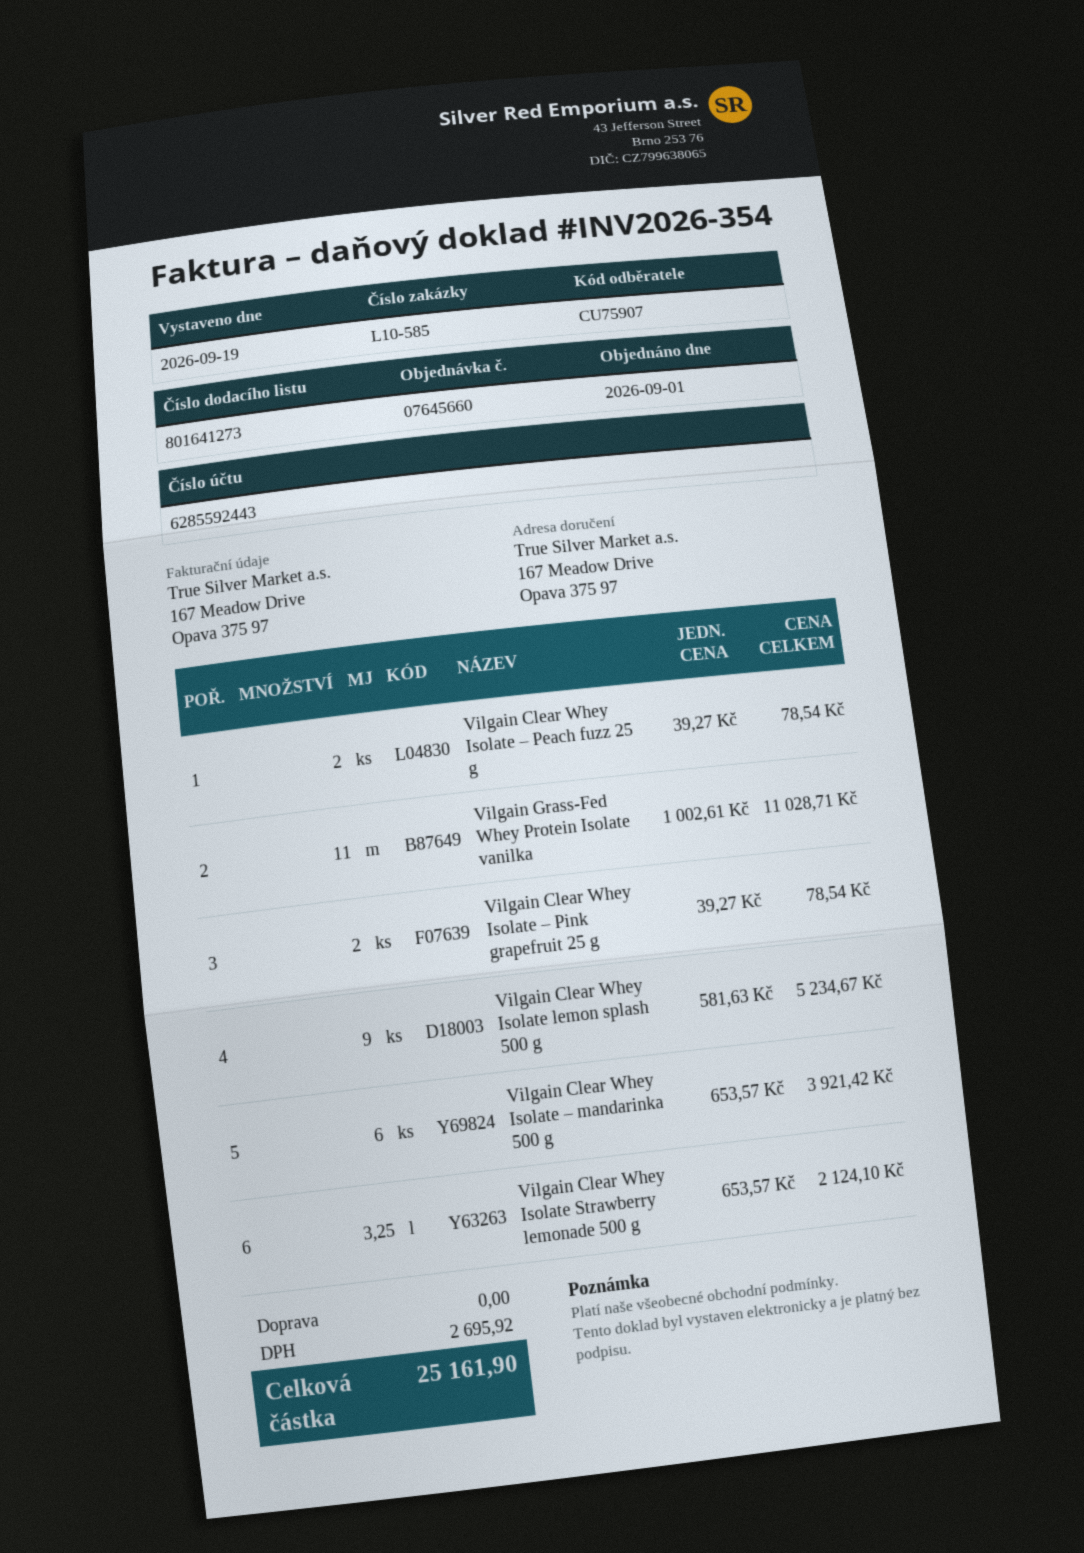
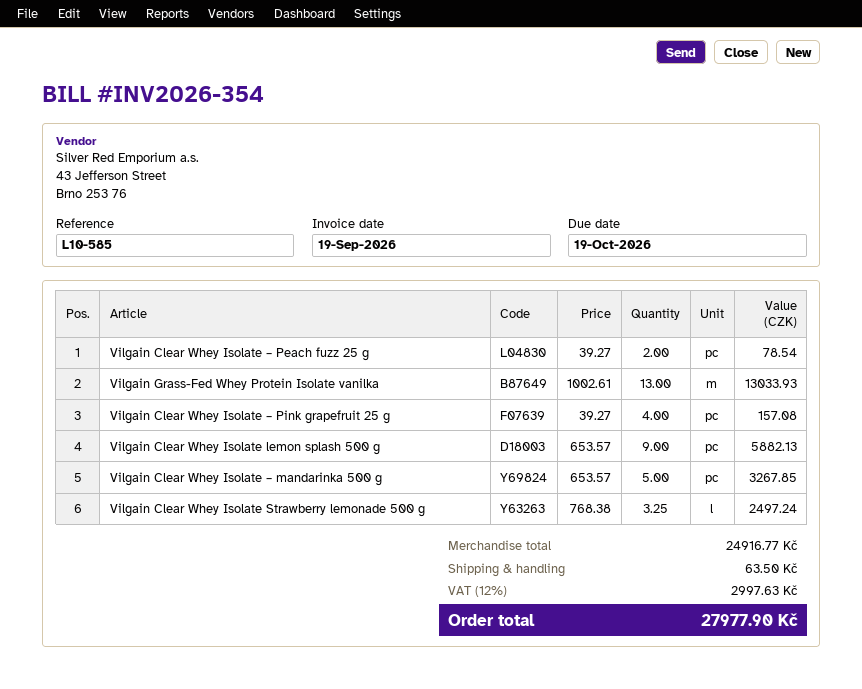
Vilgain Grass-Fed Whey Protein Isolate vanilka: 11 x 1002.61 = 11028.71 -> 13 x 1002.61 = 13033.93
Vilgain Clear Whey Isolate – Pink grapefruit 25 g: 2 x 39.27 = 78.54 -> 4 x 39.27 = 157.08
Vilgain Clear Whey Isolate lemon splash 500 g: 9 x 581.63 = 5234.67 -> 9 x 653.57 = 5882.13
Vilgain Clear Whey Isolate – mandarinka 500 g: 6 x 653.57 = 3921.42 -> 5 x 653.57 = 3267.85
Vilgain Clear Whey Isolate Strawberry lemonade 500 g: 3.25 x 653.57 = 2124.10 -> 3.25 x 768.38 = 2497.24
shipping: 0.00 -> 63.50
tax: 2695.92 -> 2997.63
total: 25161.90 -> 27977.90

